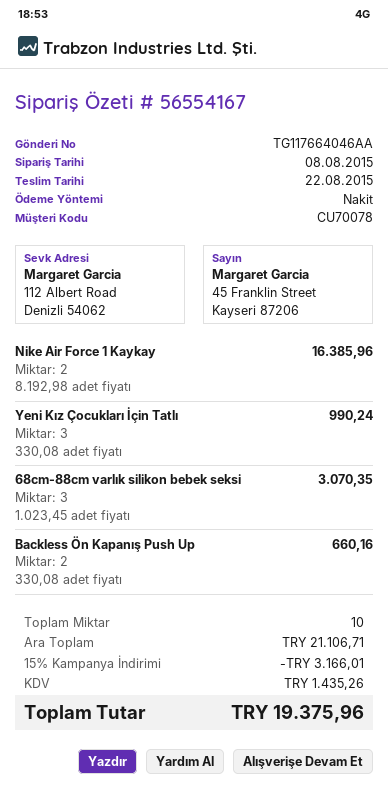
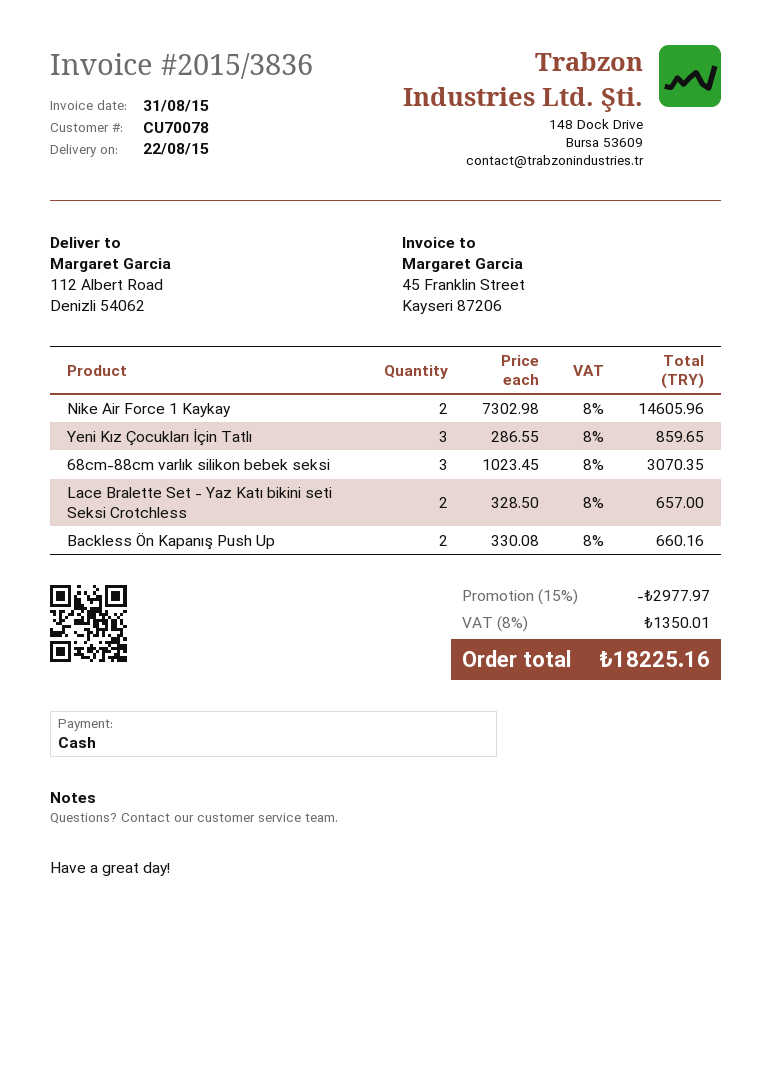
Nike Air Force 1 Kaykay: 2 x 8192.98 = 16385.96 -> 2 x 7302.98 = 14605.96
Yeni Kız Çocukları İçin Tatlı: 3 x 330.08 = 990.24 -> 3 x 286.55 = 859.65
Lace Bralette Set - Yaz Katı bikini seti Seksi Crotchless: none -> 2 x 328.50 = 657.00
discount: 15% = 3166.01 -> 15% = 2977.97
tax: 1435.26 -> 1350.01
total: 19375.96 -> 18225.16

